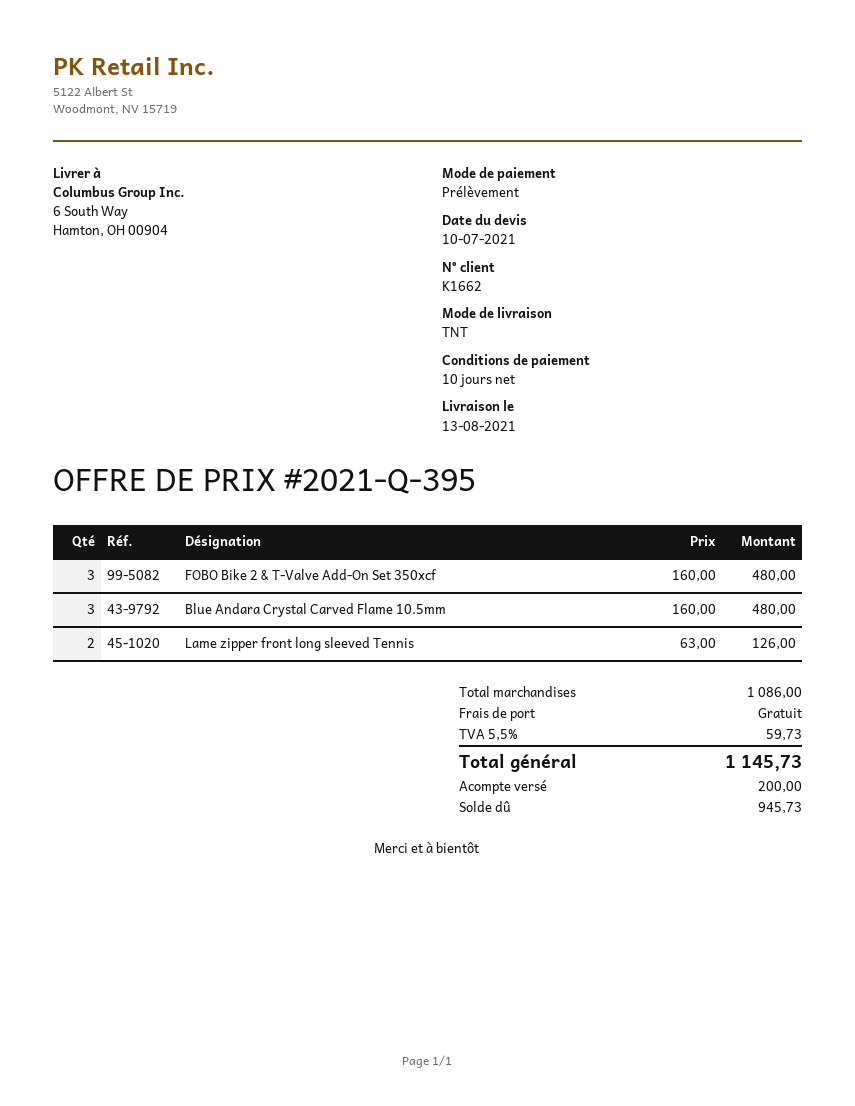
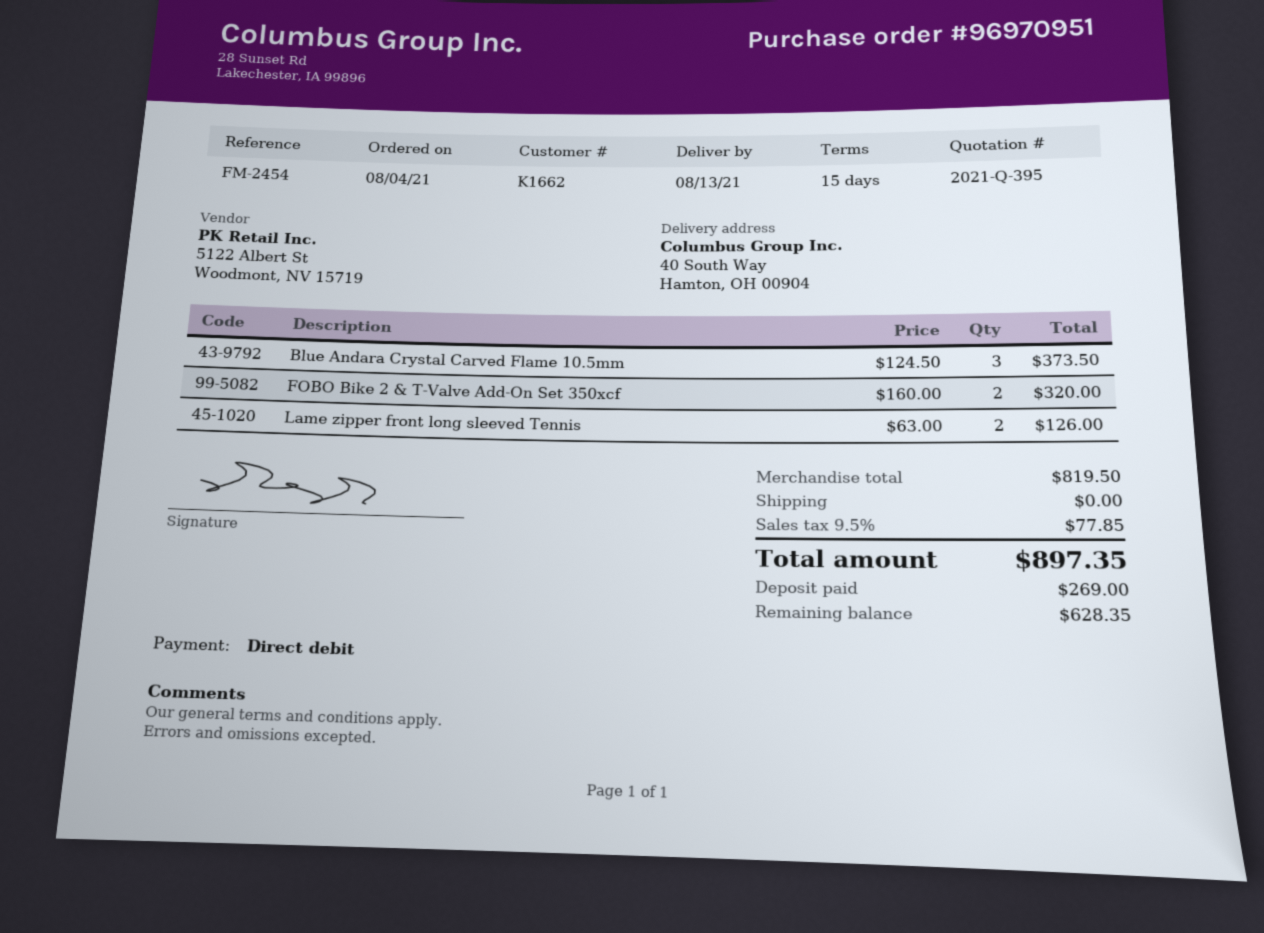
payment terms: 10 days -> 15 days
ship to: 6 South Way, Hamton, OH 00904 -> 40 South Way, Hamton, OH 00904
FOBO Bike 2 & T-Valve Add-On Set 350xcf: 3 x 160.00 = 480.00 -> 2 x 160.00 = 320.00
Blue Andara Crystal Carved Flame 10.5mm: 3 x 160.00 = 480.00 -> 3 x 124.50 = 373.50
subtotal: 1086.00 -> 819.50
tax: 5.5% = 59.73 -> 9.5% = 77.85
total: 1145.73 -> 897.35
deposit: 200.00 -> 269.00
balance: 945.73 -> 628.35

